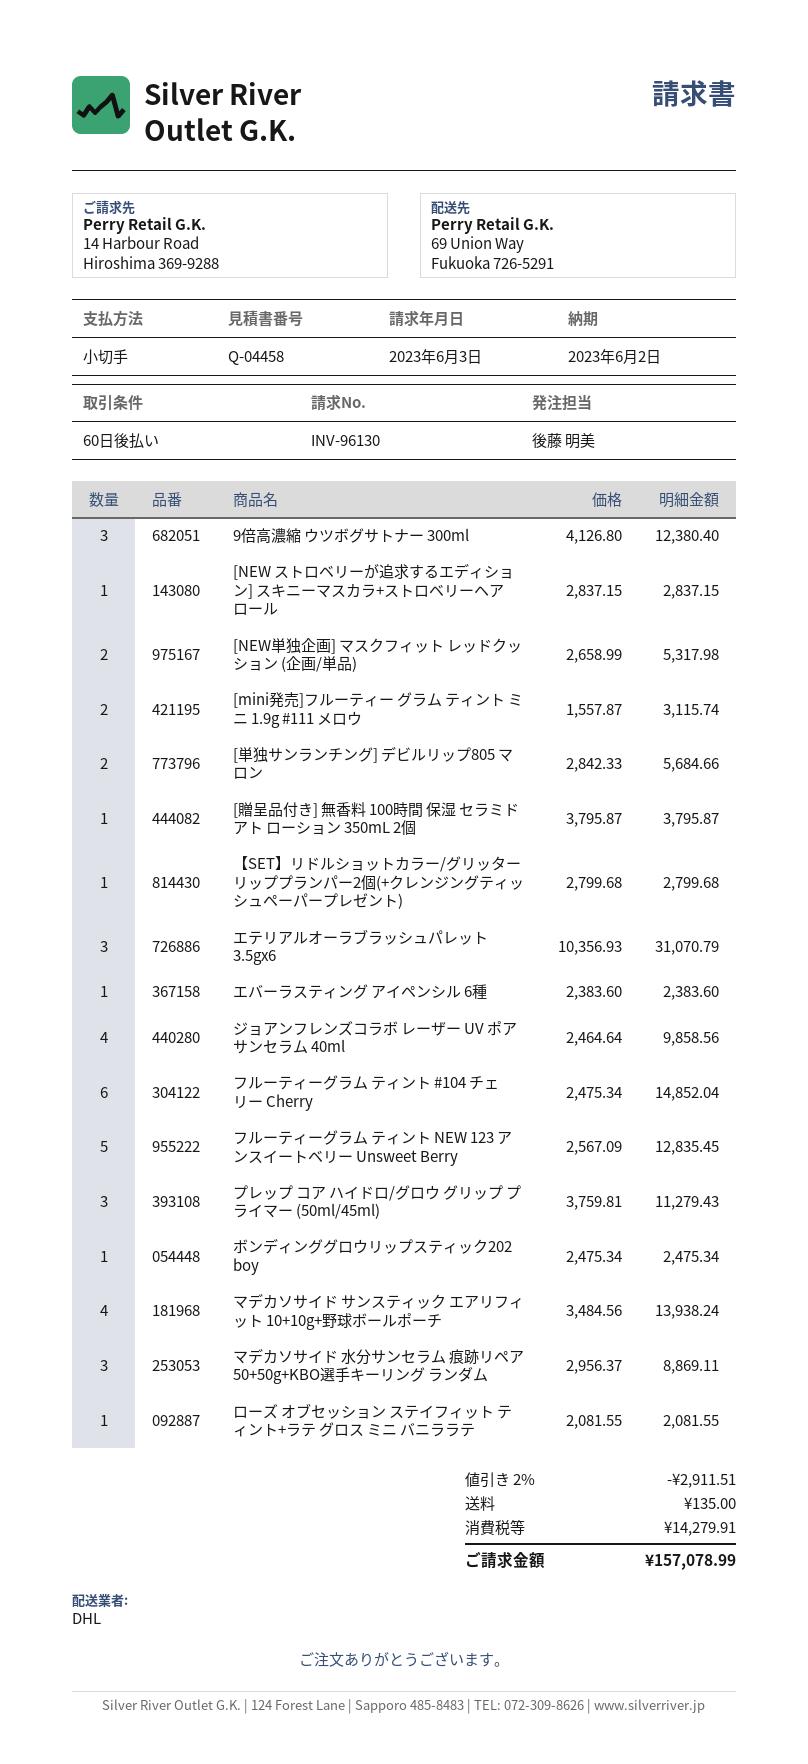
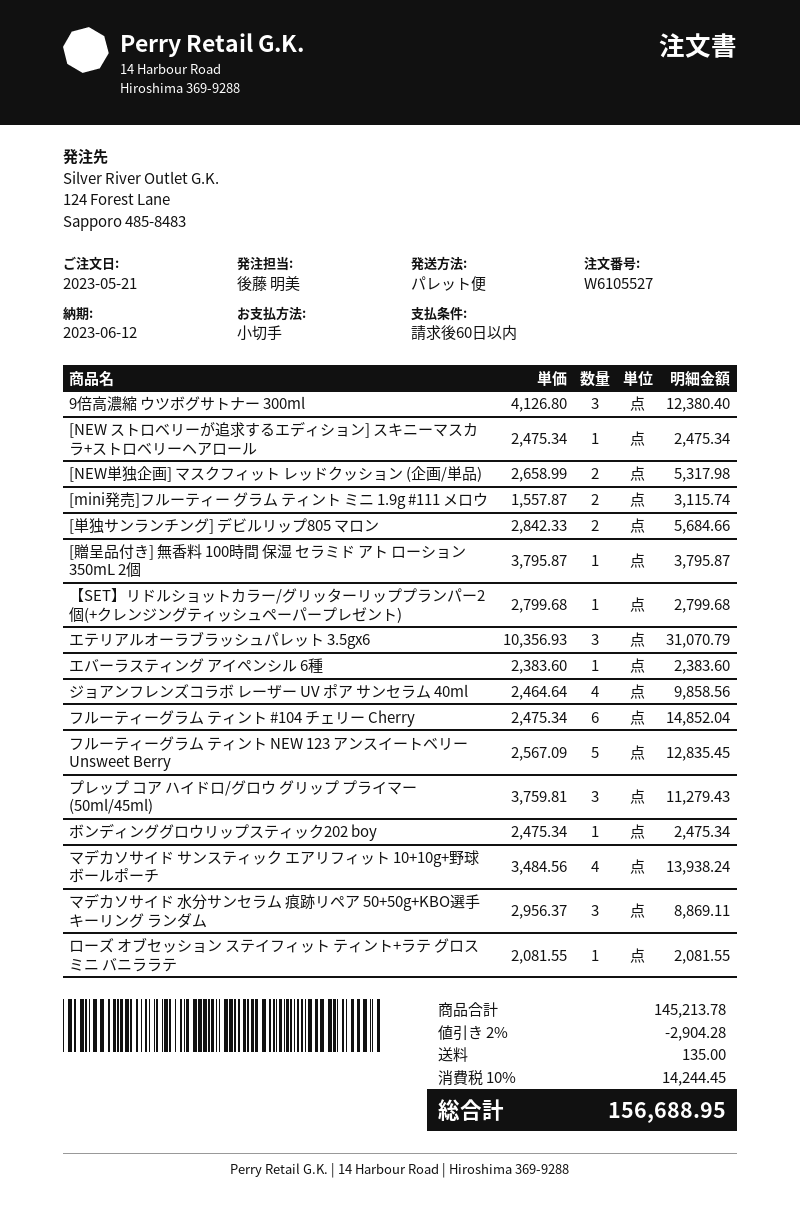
delivery date: 2023-06-02 -> 2023-06-12
shipping method: DHL -> pallet freight
[NEW ストロベリーが追求するエディション] スキニーマスカラ+ストロベリーヘアロール: 1 x 2837.15 = 2837.15 -> 1 x 2475.34 = 2475.34
discount: 2% = 2911.51 -> 2% = 2904.28
tax: 14279.91 -> 14244.45
total: 157078.99 -> 156688.95

